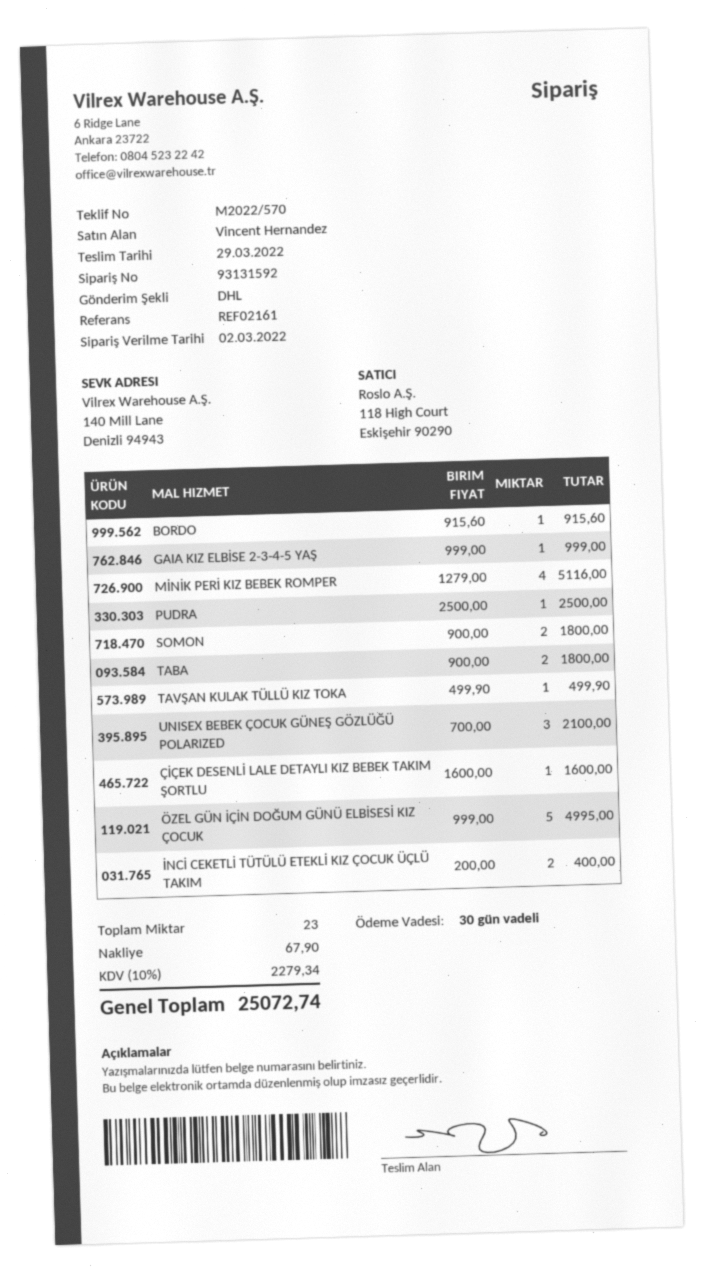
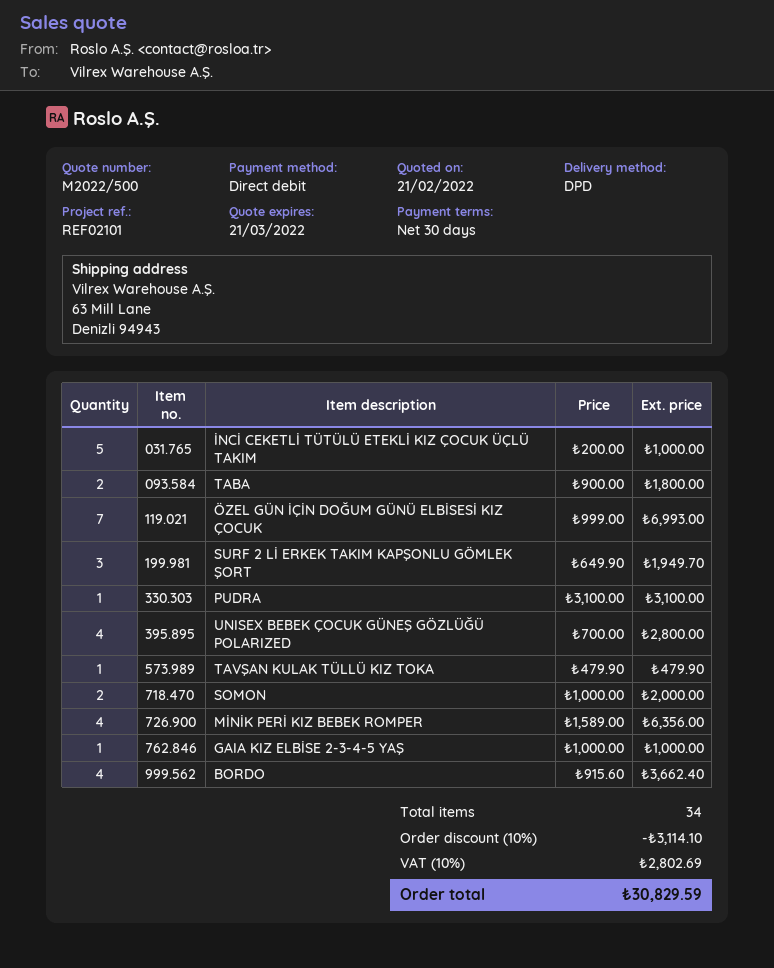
quote number: M2022/570 -> M2022/500
reference: REF02161 -> REF02101
shipping method: DHL -> DPD
ship to: 140 Mill Lane, Denizli 94943 -> 63 Mill Lane, Denizli 94943
BORDO: 1 x 915.60 = 915.60 -> 4 x 915.60 = 3662.40
GAIA KIZ ELBİSE 2-3-4-5 YAŞ: 1 x 999.00 = 999.00 -> 1 x 1000.00 = 1000.00
MİNİK PERİ KIZ BEBEK ROMPER: 4 x 1279.00 = 5116.00 -> 4 x 1589.00 = 6356.00
PUDRA: 1 x 2500.00 = 2500.00 -> 1 x 3100.00 = 3100.00
SOMON: 2 x 900.00 = 1800.00 -> 2 x 1000.00 = 2000.00
TAVŞAN KULAK TÜLLÜ KIZ TOKA: 1 x 499.90 = 499.90 -> 1 x 479.90 = 479.90
UNISEX BEBEK ÇOCUK GÜNEŞ GÖZLÜĞÜ POLARIZED: 3 x 700.00 = 2100.00 -> 4 x 700.00 = 2800.00
ÇİÇEK DESENLİ LALE DETAYLI KIZ BEBEK TAKIM ŞORTLU: 1 x 1600.00 = 1600.00 -> none
ÖZEL GÜN İÇİN DOĞUM GÜNÜ ELBİSESİ KIZ ÇOCUK: 5 x 999.00 = 4995.00 -> 7 x 999.00 = 6993.00
İNCİ CEKETLİ TÜTÜLÜ ETEKLİ KIZ ÇOCUK ÜÇLÜ TAKIM: 2 x 200.00 = 400.00 -> 5 x 200.00 = 1000.00
SURF 2 Lİ ERKEK TAKIM KAPŞONLU GÖMLEK ŞORT: none -> 3 x 649.90 = 1949.70
total quantity: 23 -> 34
discount: none -> 10% = 3114.10
shipping: 67.90 -> none
tax: 10% = 2279.34 -> 10% = 2802.69
total: 25072.74 -> 30829.59

